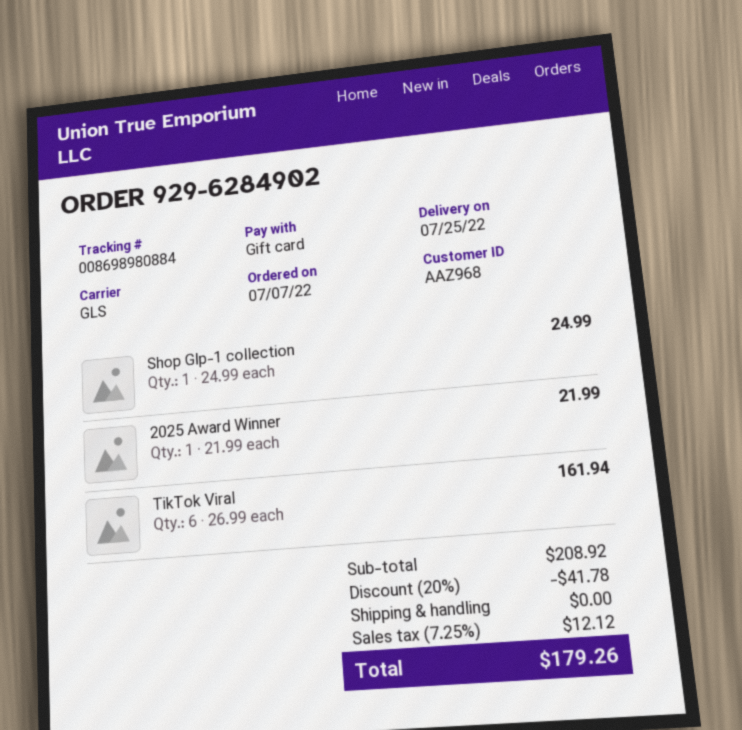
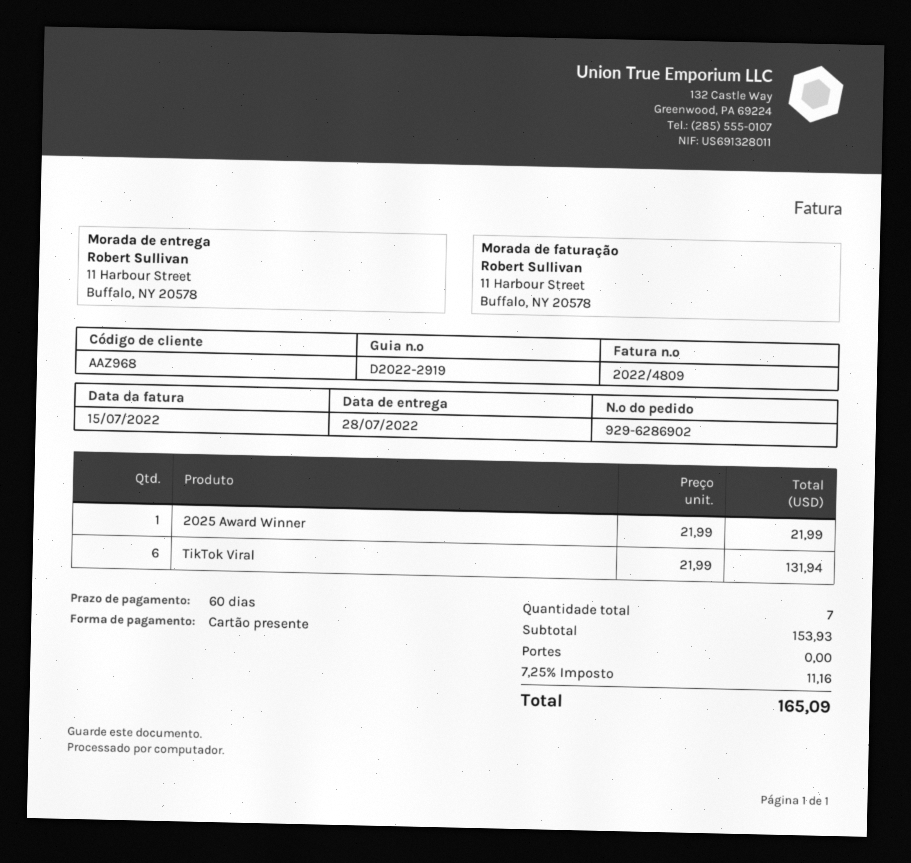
order number: 929-6284902 -> 929-6286902
delivery date: 2022-07-25 -> 2022-07-28
Shop Glp-1 collection: 1 x 24.99 = 24.99 -> none
TikTok Viral: 6 x 26.99 = 161.94 -> 6 x 21.99 = 131.94
subtotal: 208.92 -> 153.93
discount: 20% = 41.78 -> none
tax: 7.25% = 12.12 -> 7.25% = 11.16
total: 179.26 -> 165.09

